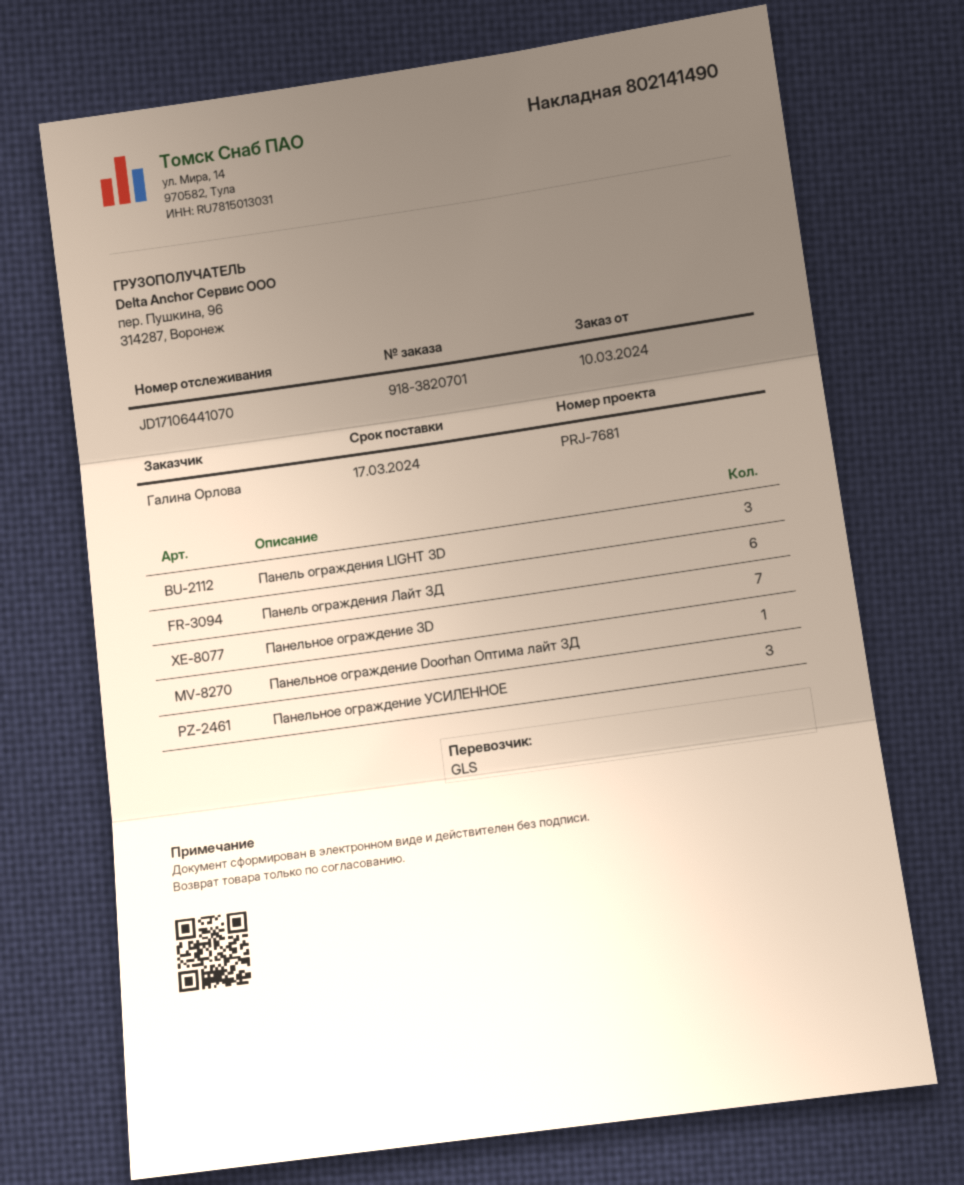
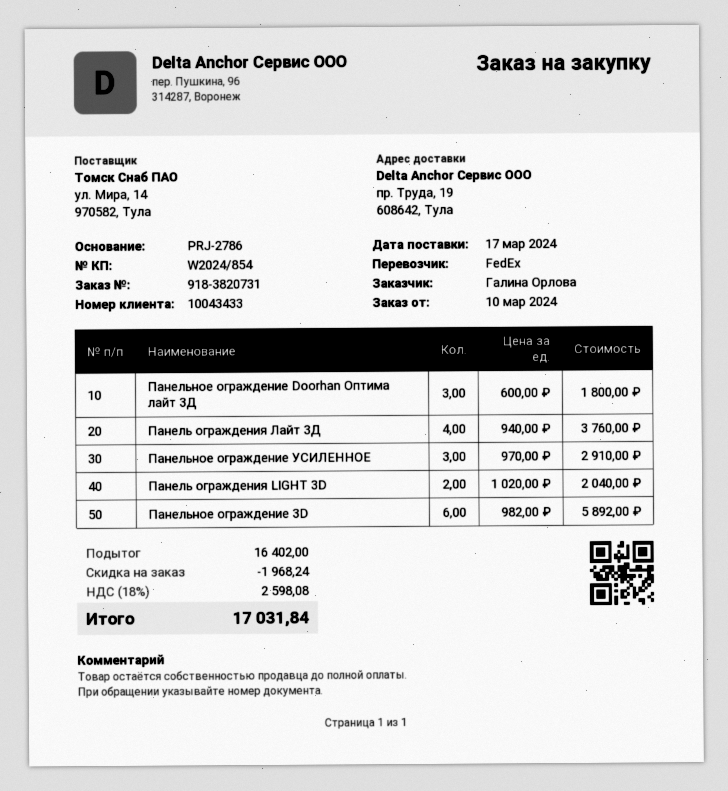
order number: 918-3820701 -> 918-3820731
reference: PRJ-7681 -> PRJ-2786
shipping method: GLS -> FedEx
ship to: пер. Пушкина, 96, 314287, Воронеж -> пр. Труда, 19, 608642, Тула
Панель ограждения LIGHT 3D: 3 -> 2
Панель ограждения Лайт 3Д: 6 -> 4
Панельное ограждение 3D: 7 -> 6
Панельное ограждение Doorhan Оптима лайт 3Д: 1 -> 3

